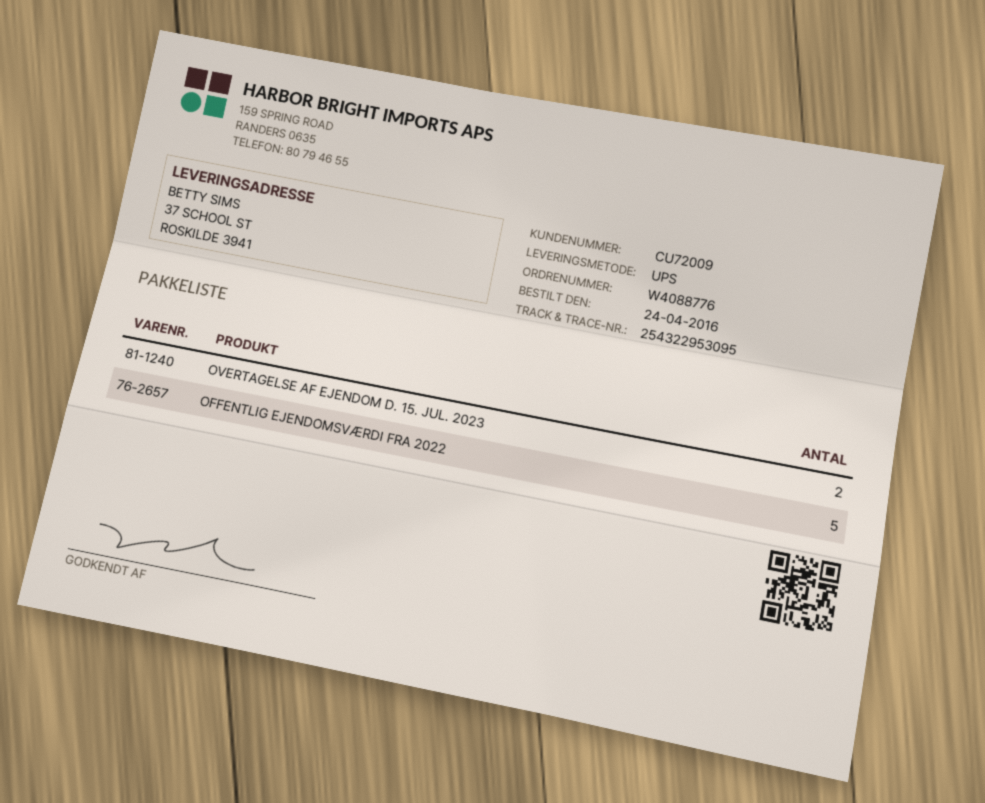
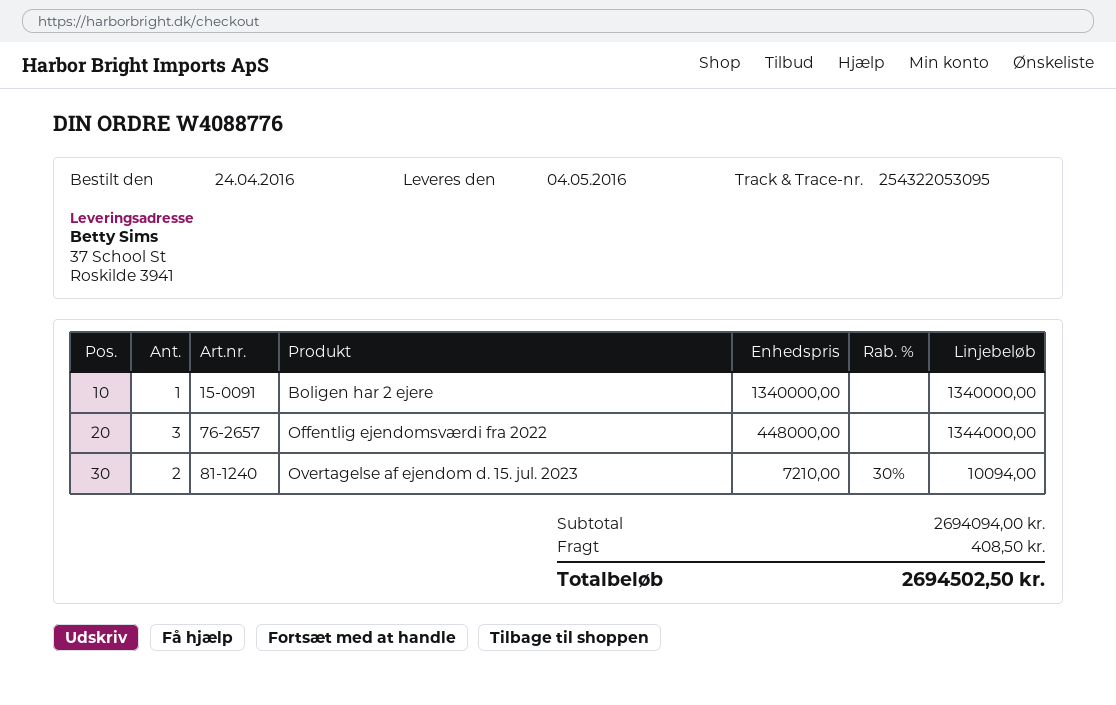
tracking number: 254322953095 -> 254322053095
OFFENTLIG EJENDOMSVÆRDI FRA 2022: 5 -> 3
Boligen har 2 ejere: none -> 1

